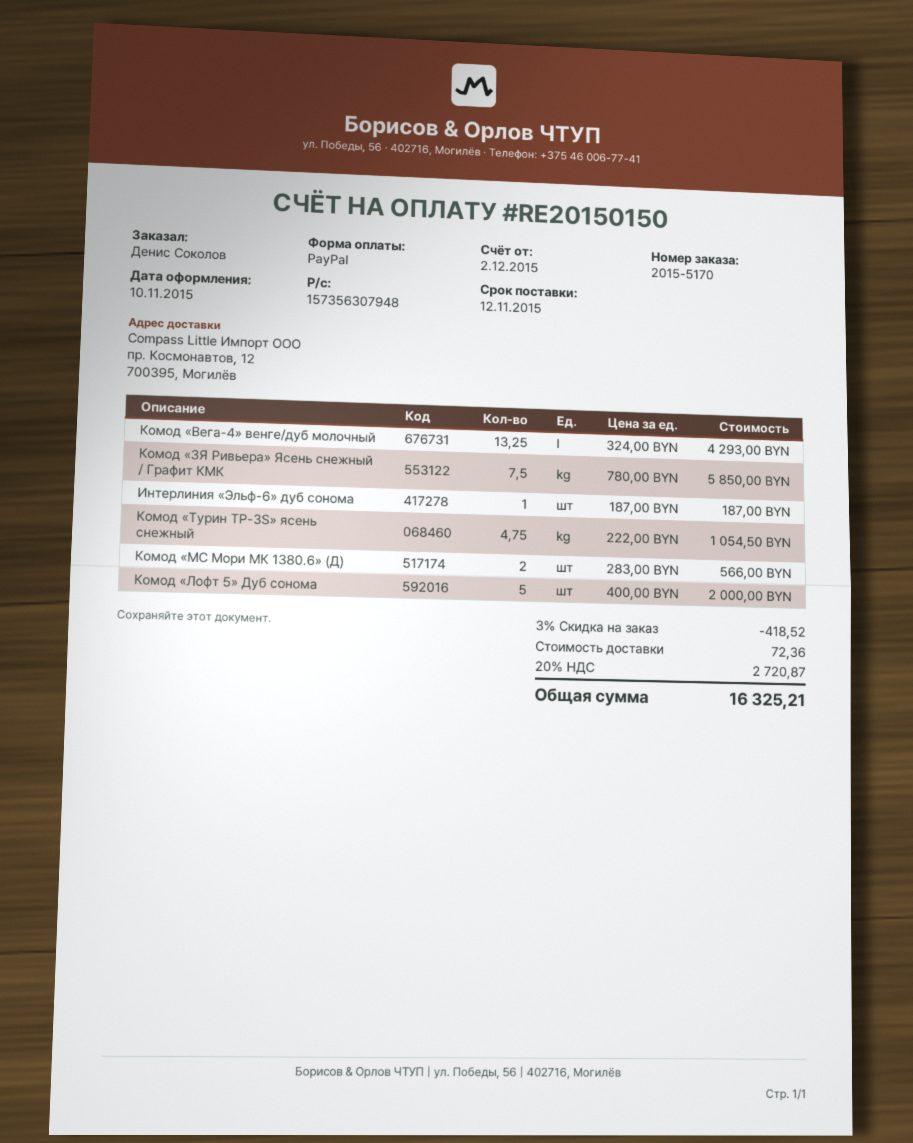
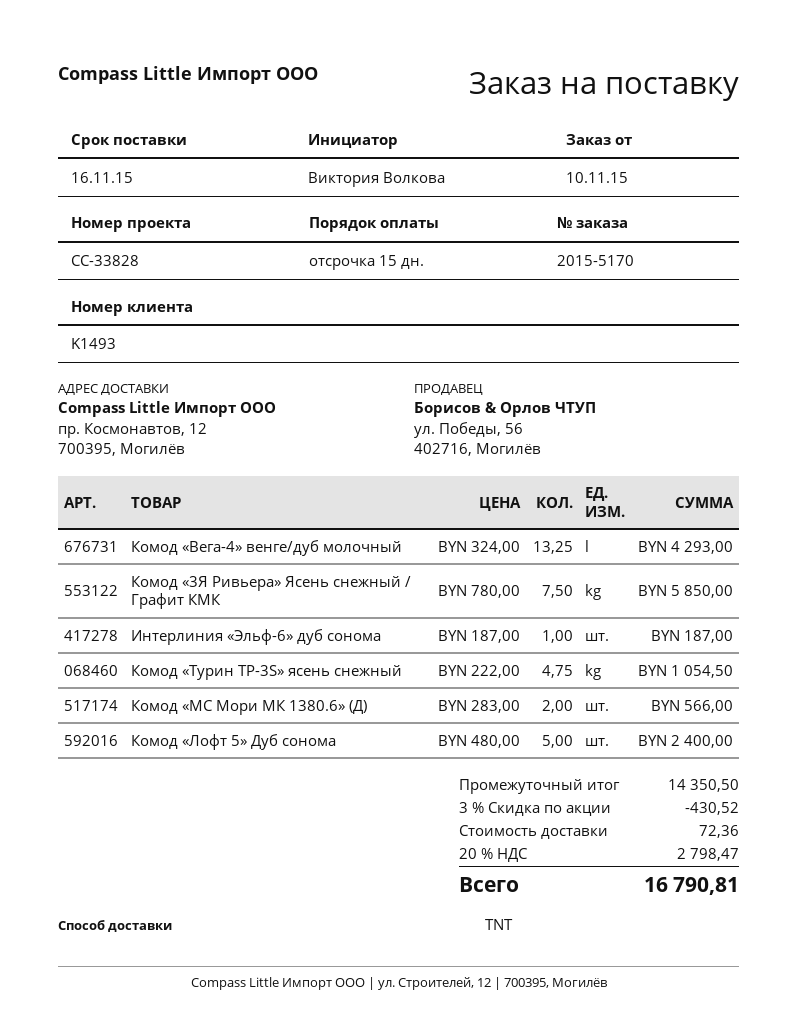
delivery date: 2015-11-12 -> 2015-11-16
ordered by: Денис Соколов -> Виктория Волкова
Комод «Лофт 5» Дуб сонома: 5 x 400.00 = 2000.00 -> 5 x 480.00 = 2400.00
discount: 3% = 418.52 -> 3% = 430.52
tax: 20% = 2720.87 -> 20% = 2798.47
total: 16325.21 -> 16790.81

